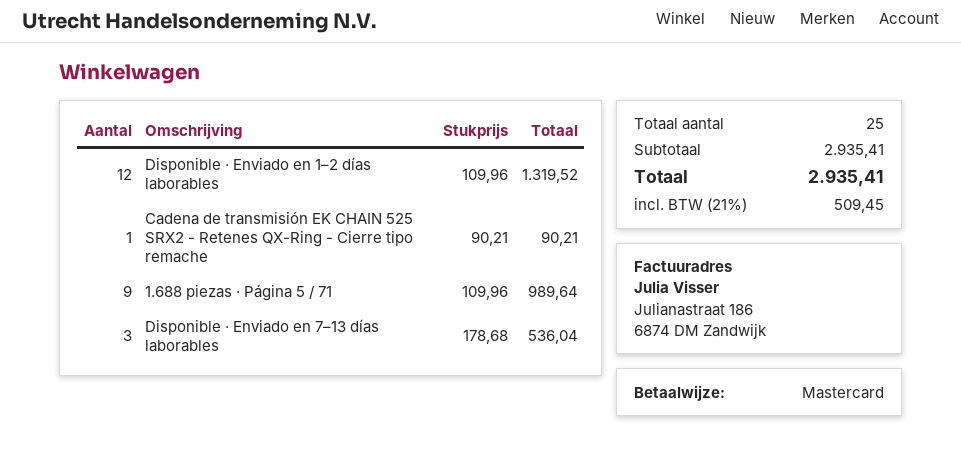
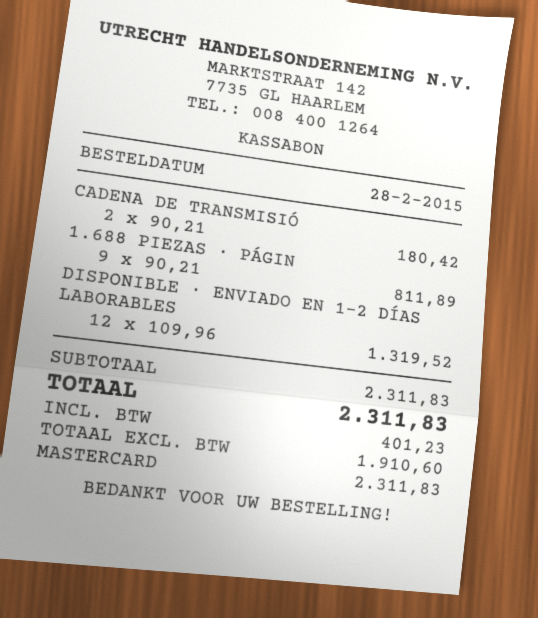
Cadena de transmisión EK CHAIN 525 SRX2 - Retenes QX-Ring - Cierre tipo remache: 1 x 90.21 = 90.21 -> 2 x 90.21 = 180.42
1.688 piezas · Página 5 / 71: 9 x 109.96 = 989.64 -> 9 x 90.21 = 811.89
Disponible · Enviado en 7–13 días laborables: 3 x 178.68 = 536.04 -> none
subtotal: 2935.41 -> 2311.83
tax: 509.45 -> 401.23
total: 2935.41 -> 2311.83

